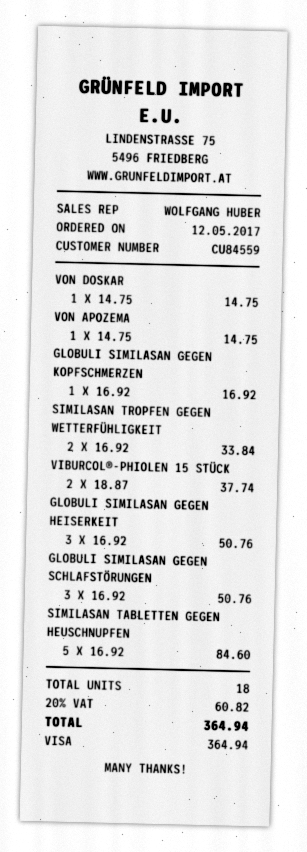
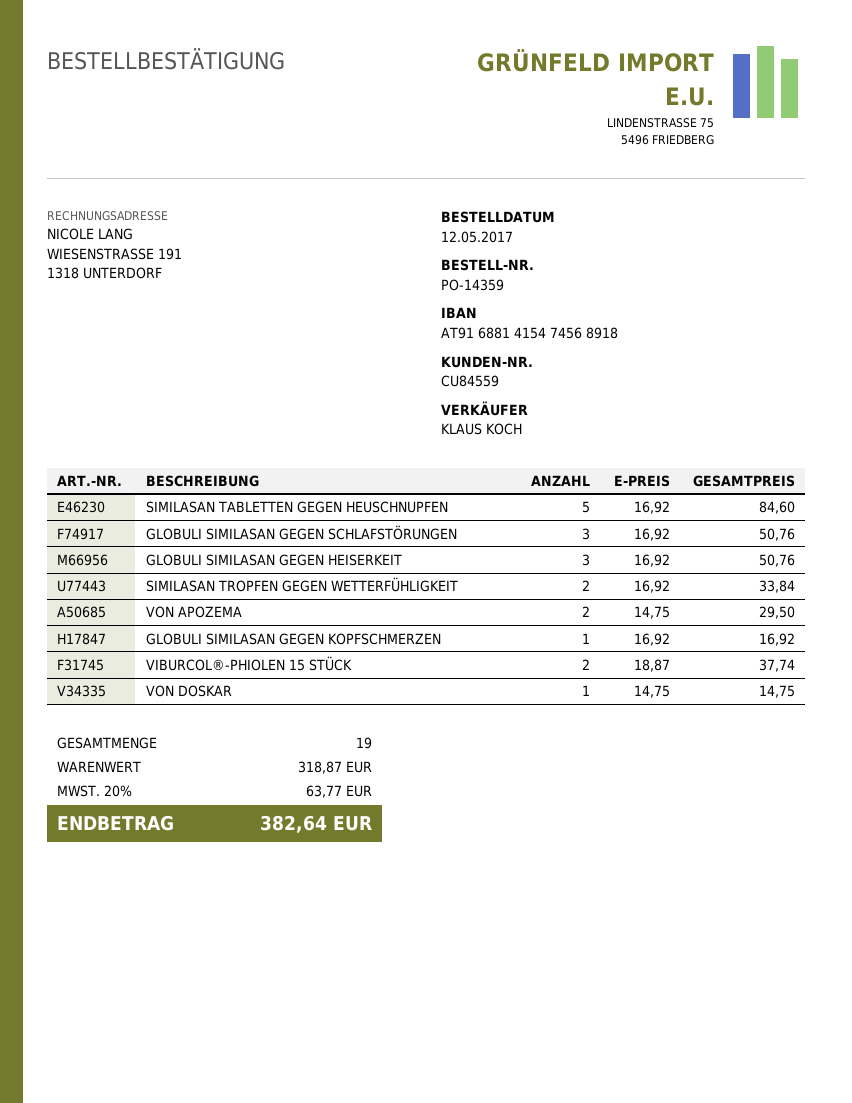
sales rep: WOLFGANG HUBER -> KLAUS KOCH
VON APOZEMA: 1 x 14.75 = 14.75 -> 2 x 14.75 = 29.50
total quantity: 18 -> 19
tax: 20% = 60.82 -> 20% = 63.77
total: 364.94 -> 382.64

